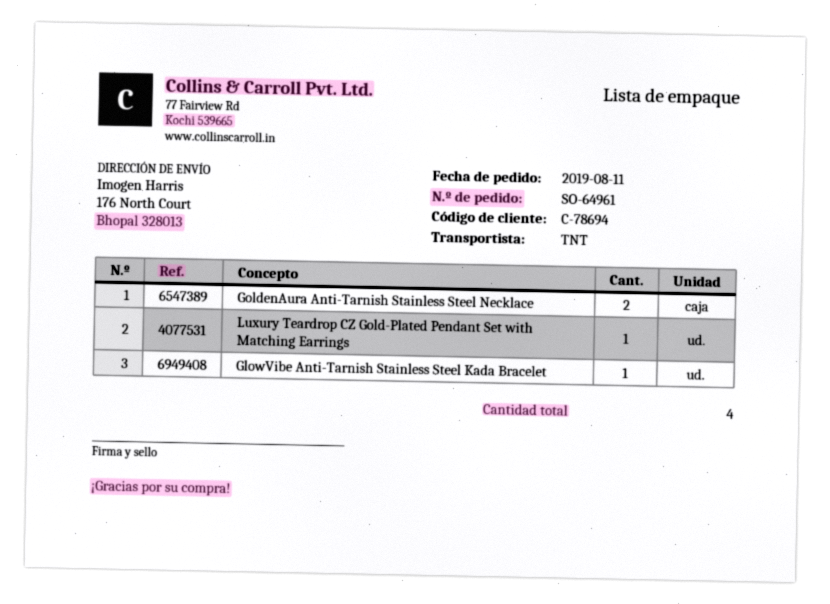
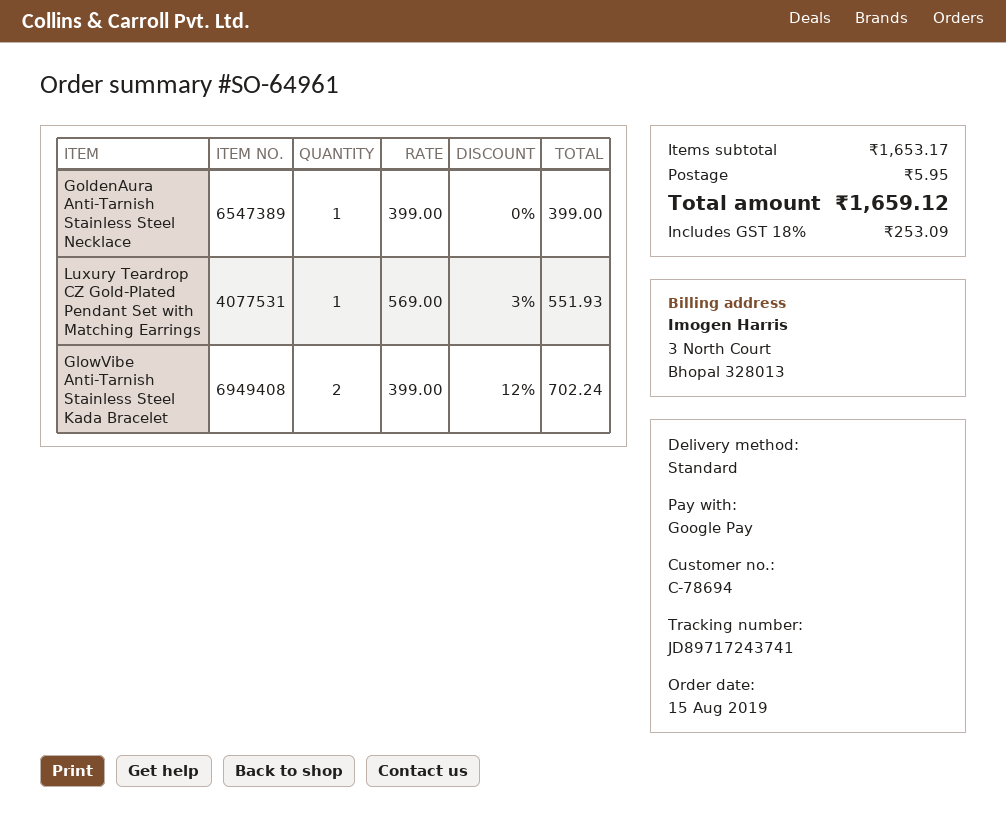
order date: 2019-08-11 -> 2019-08-15
shipping method: TNT -> standard
GoldenAura Anti-Tarnish Stainless Steel Necklace: 2 -> 1
GlowVibe Anti-Tarnish Stainless Steel Kada Bracelet: 1 -> 2

